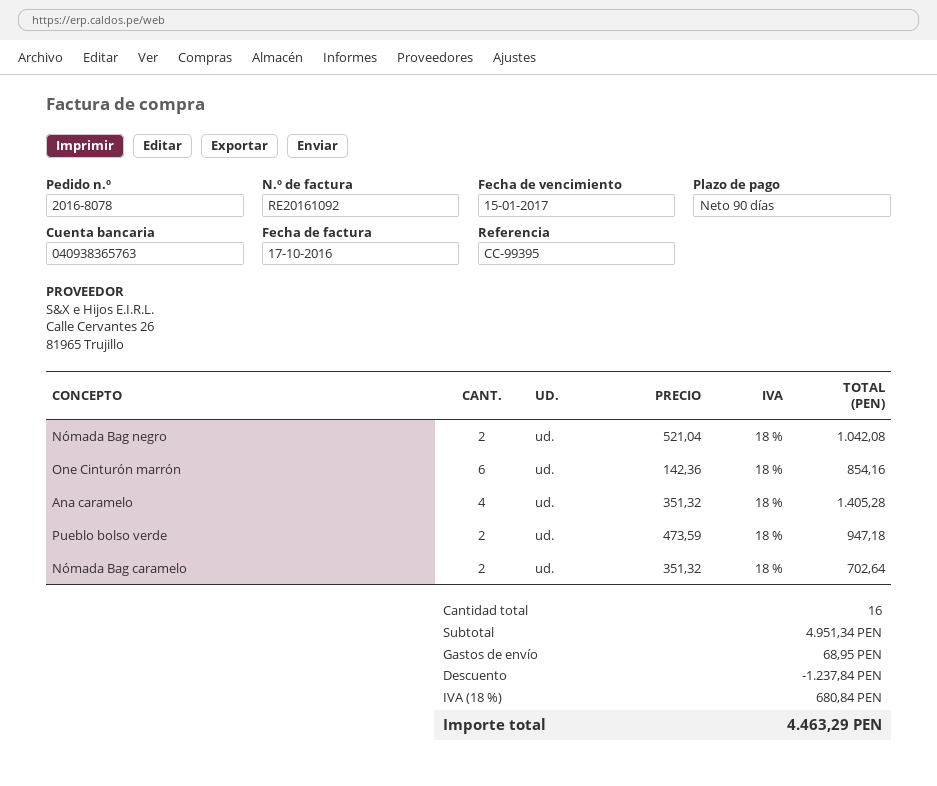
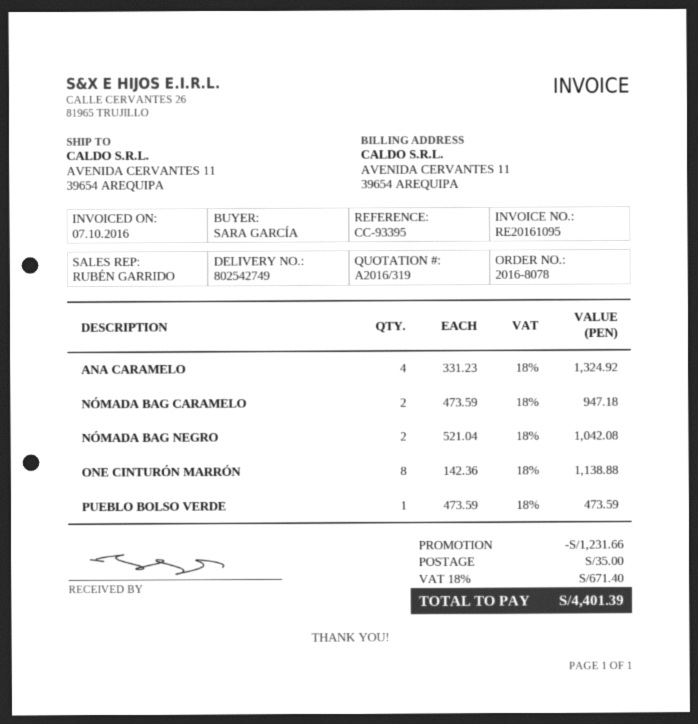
invoice number: RE20161092 -> RE20161095
invoice date: 2016-10-17 -> 2016-10-07
reference: CC-99395 -> CC-93395
One Cinturón marrón: 6 x 142.36 = 854.16 -> 8 x 142.36 = 1138.88
Ana caramelo: 4 x 351.32 = 1405.28 -> 4 x 331.23 = 1324.92
Pueblo bolso verde: 2 x 473.59 = 947.18 -> 1 x 473.59 = 473.59
Nómada Bag caramelo: 2 x 351.32 = 702.64 -> 2 x 473.59 = 947.18
discount: 1237.84 -> 1231.66
shipping: 68.95 -> 35.00
tax: 18% = 680.84 -> 18% = 671.40
total: 4463.29 -> 4401.39

